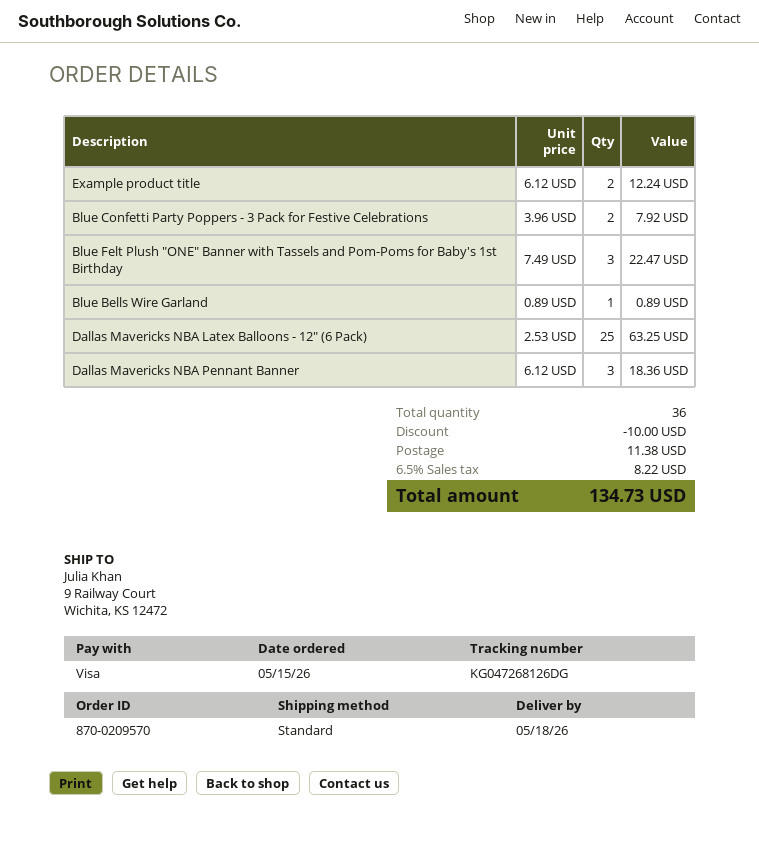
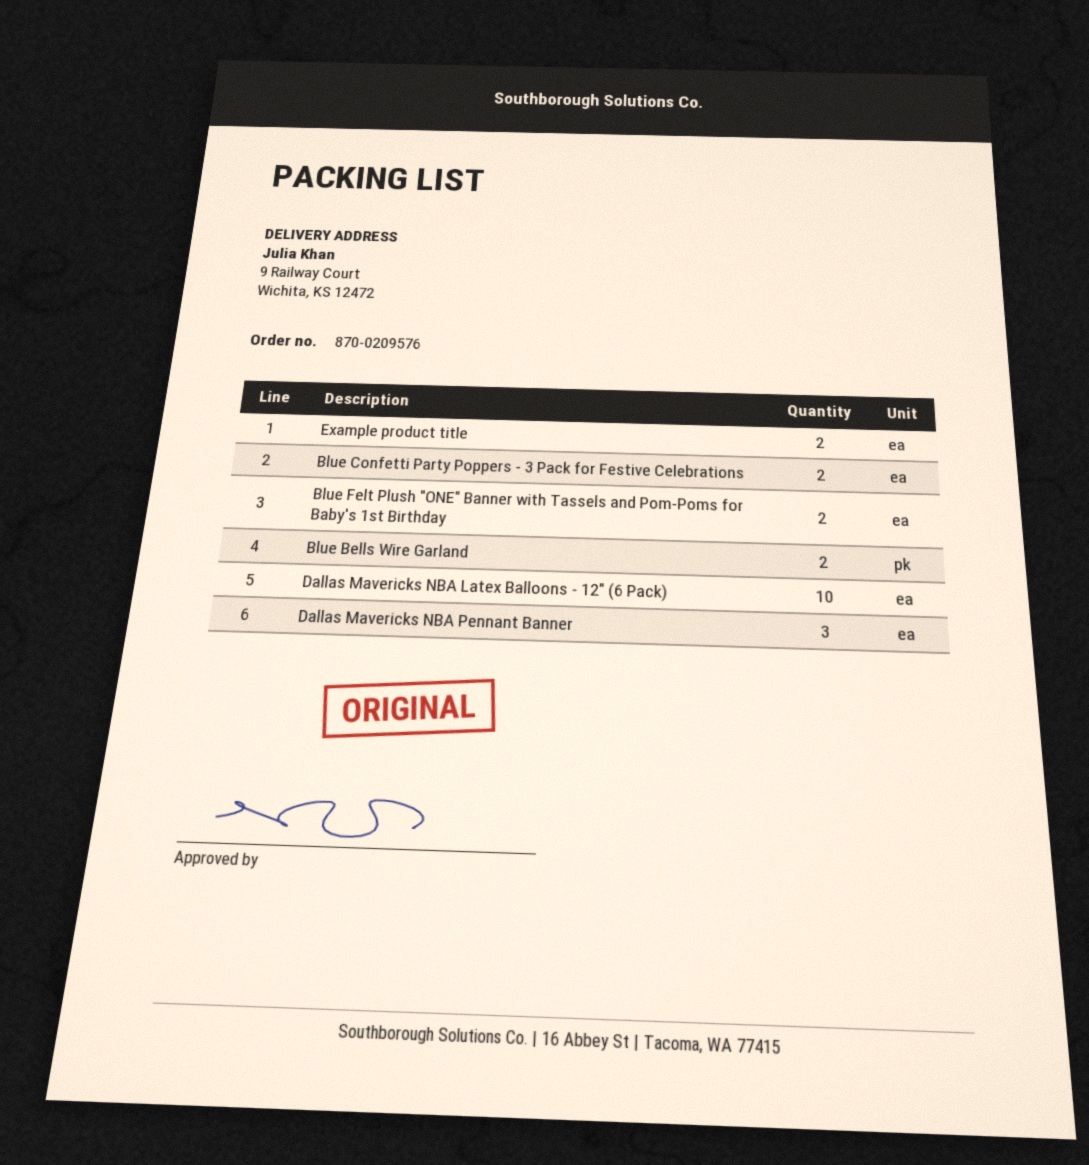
order number: 870-0209570 -> 870-0209576
Blue Felt Plush "ONE" Banner with Tassels and Pom-Poms for Baby's 1st Birthday: 3 -> 2
Blue Bells Wire Garland: 1 -> 2
Dallas Mavericks NBA Latex Balloons - 12" (6 Pack): 25 -> 10

